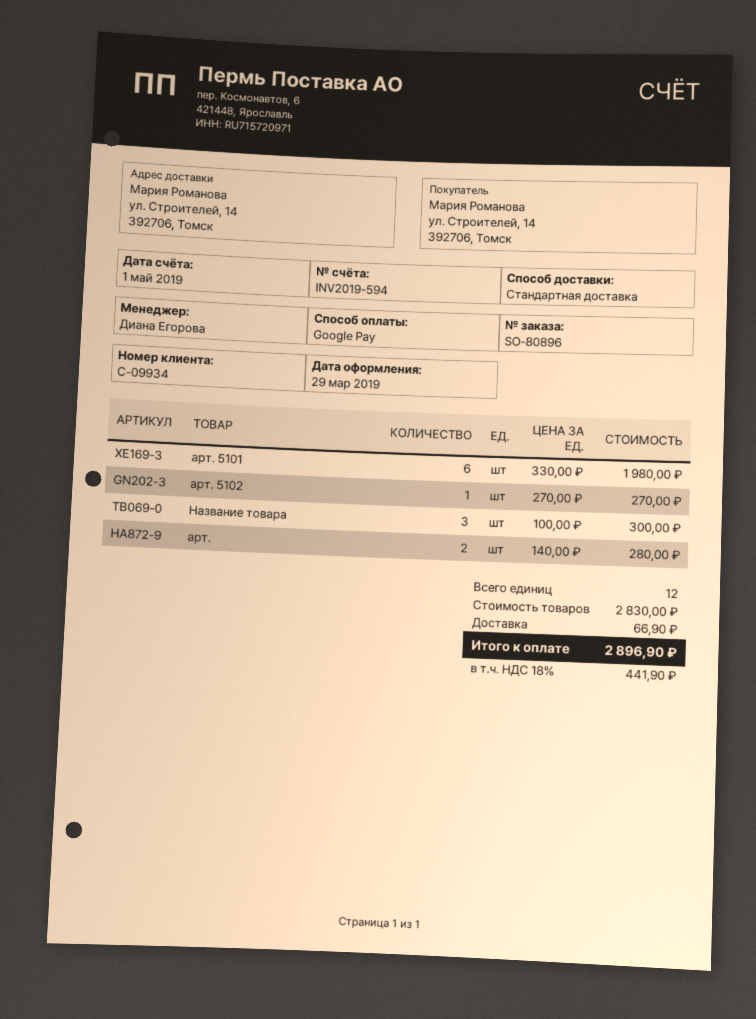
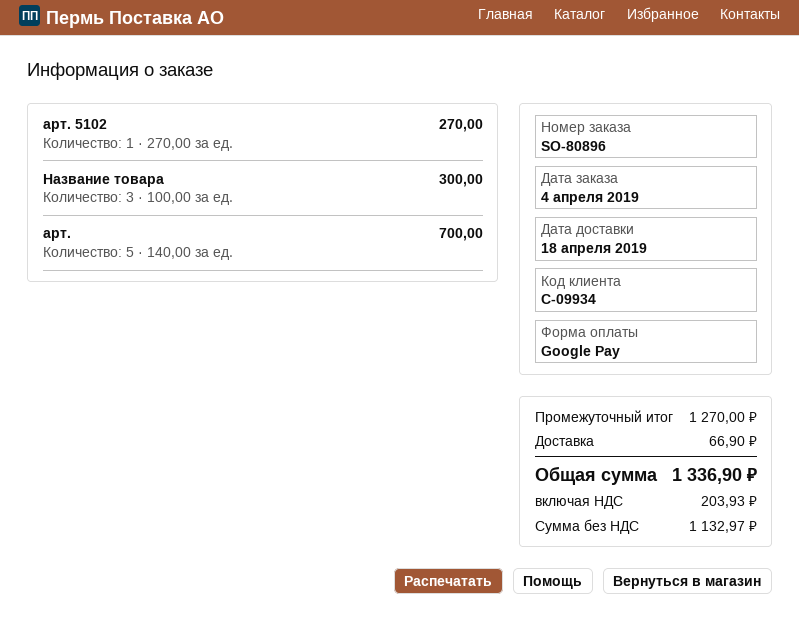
order date: 2019-03-29 -> 2019-04-04
арт. 5101: 6 x 330.00 = 1980.00 -> none
арт.: 2 x 140.00 = 280.00 -> 5 x 140.00 = 700.00
subtotal: 2830.00 -> 1270.00
tax: 441.90 -> 203.93
total: 2896.90 -> 1336.90

